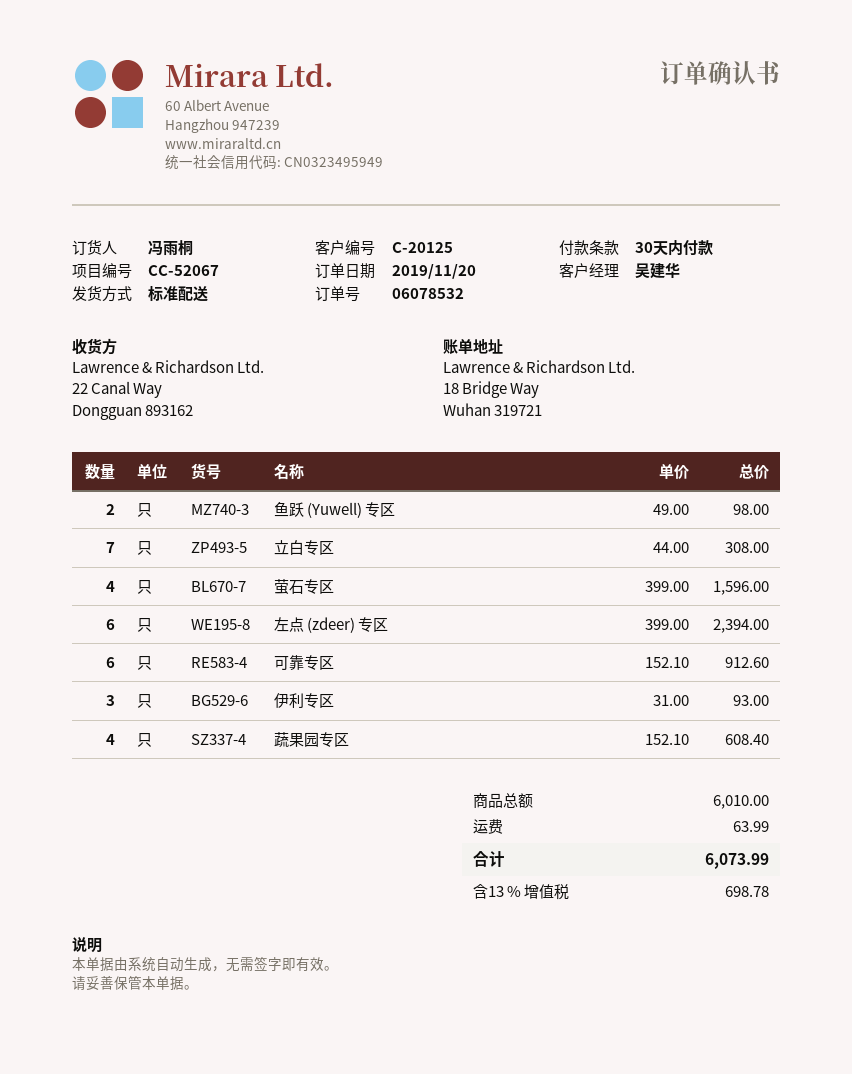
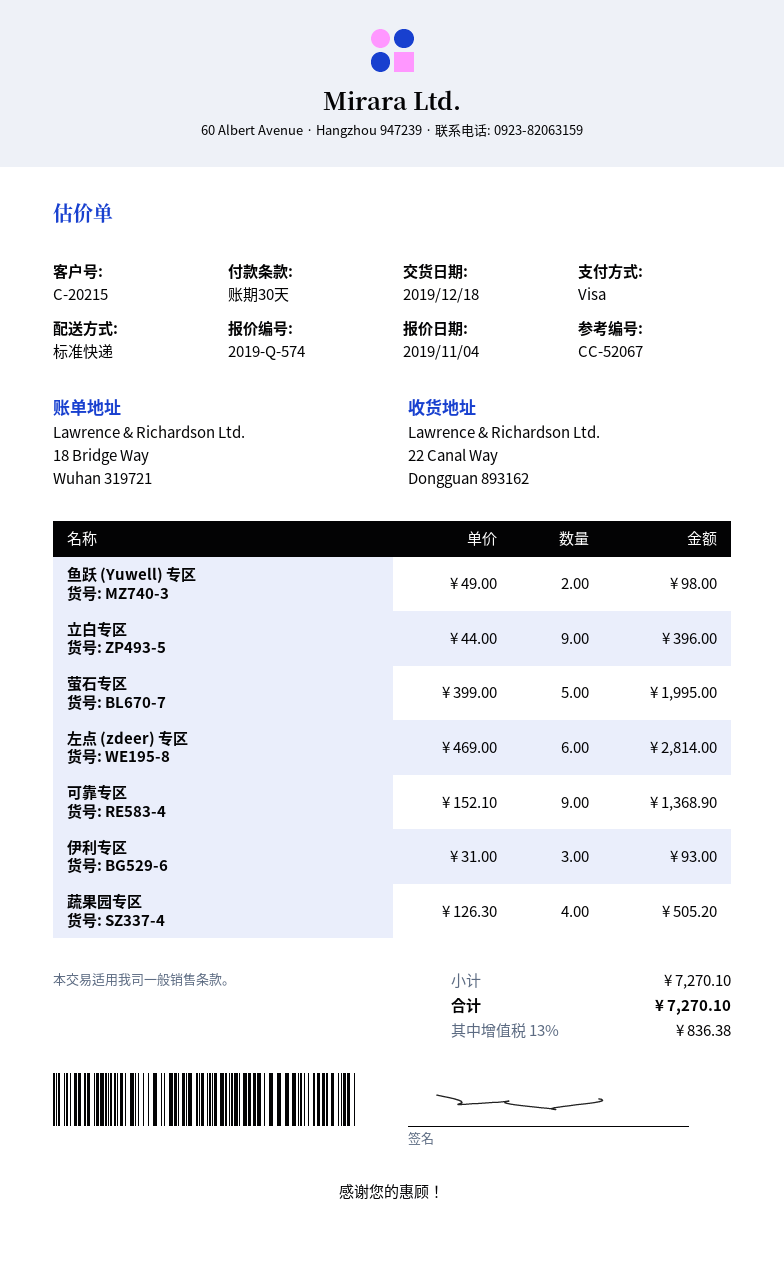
customer number: C-20125 -> C-20215
立白专区: 7 x 44.00 = 308.00 -> 9 x 44.00 = 396.00
萤石专区: 4 x 399.00 = 1596.00 -> 5 x 399.00 = 1995.00
左点 (zdeer) 专区: 6 x 399.00 = 2394.00 -> 6 x 469.00 = 2814.00
可靠专区: 6 x 152.10 = 912.60 -> 9 x 152.10 = 1368.90
蔬果园专区: 4 x 152.10 = 608.40 -> 4 x 126.30 = 505.20
subtotal: 6010.00 -> 7270.10
shipping: 63.99 -> none
tax: 13% = 698.78 -> 13% = 836.38
total: 6073.99 -> 7270.10

